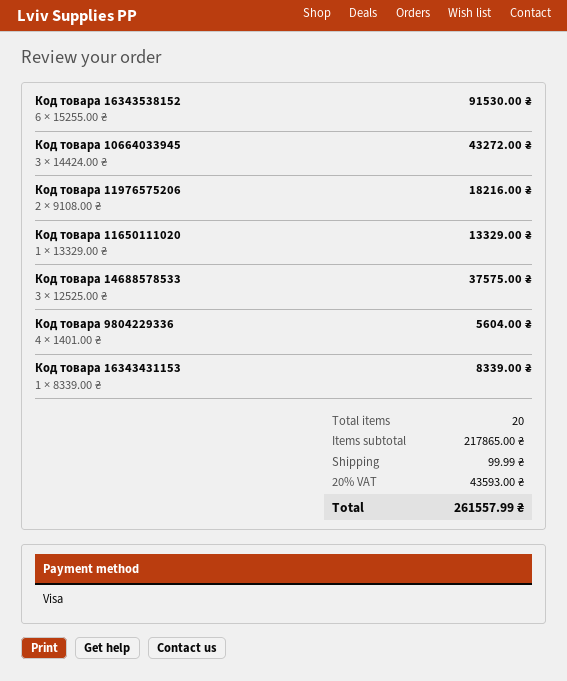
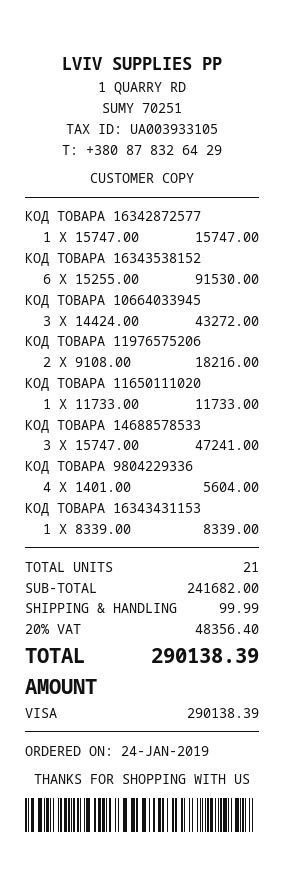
Код товара 11650111020: 1 x 13329.00 = 13329.00 -> 1 x 11733.00 = 11733.00
Код товара 14688578533: 3 x 12525.00 = 37575.00 -> 3 x 15747.00 = 47241.00
КОД ТОВАРА 16342872577: none -> 1 x 15747.00 = 15747.00
total quantity: 20 -> 21
subtotal: 217865.00 -> 241682.00
tax: 20% = 43593.00 -> 20% = 48356.40
total: 261557.99 -> 290138.39

